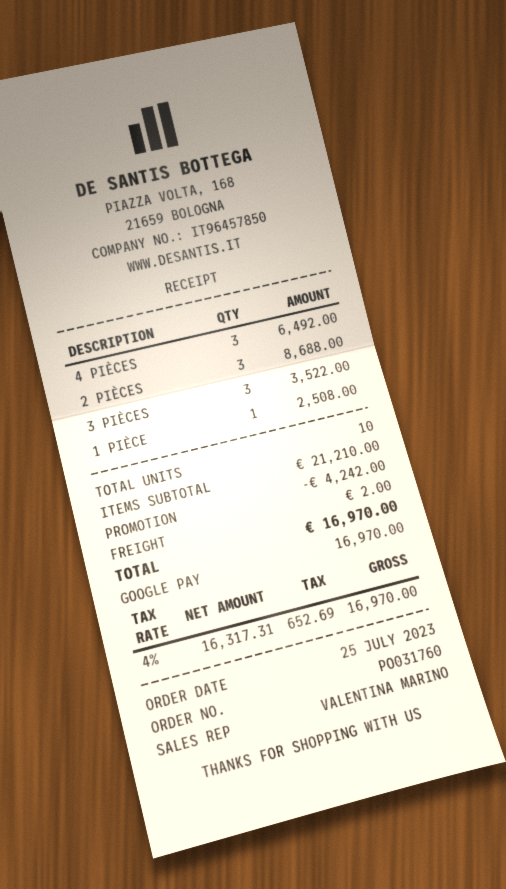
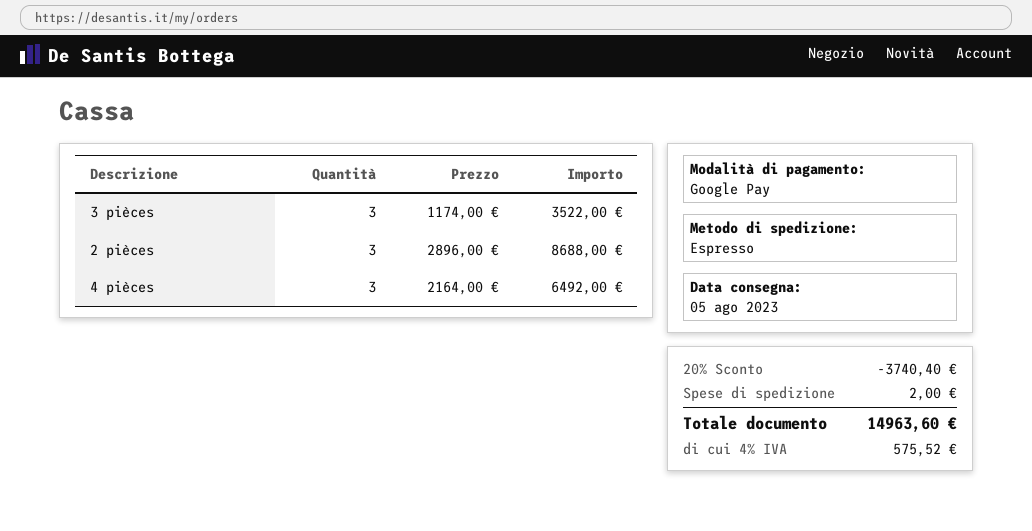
1 PIÈCE: 1 for 2508.00 -> none
discount: 4242.00 -> 3740.40
tax: 4% = 652.69 -> 4% = 575.52
total: 16970.00 -> 14963.60

